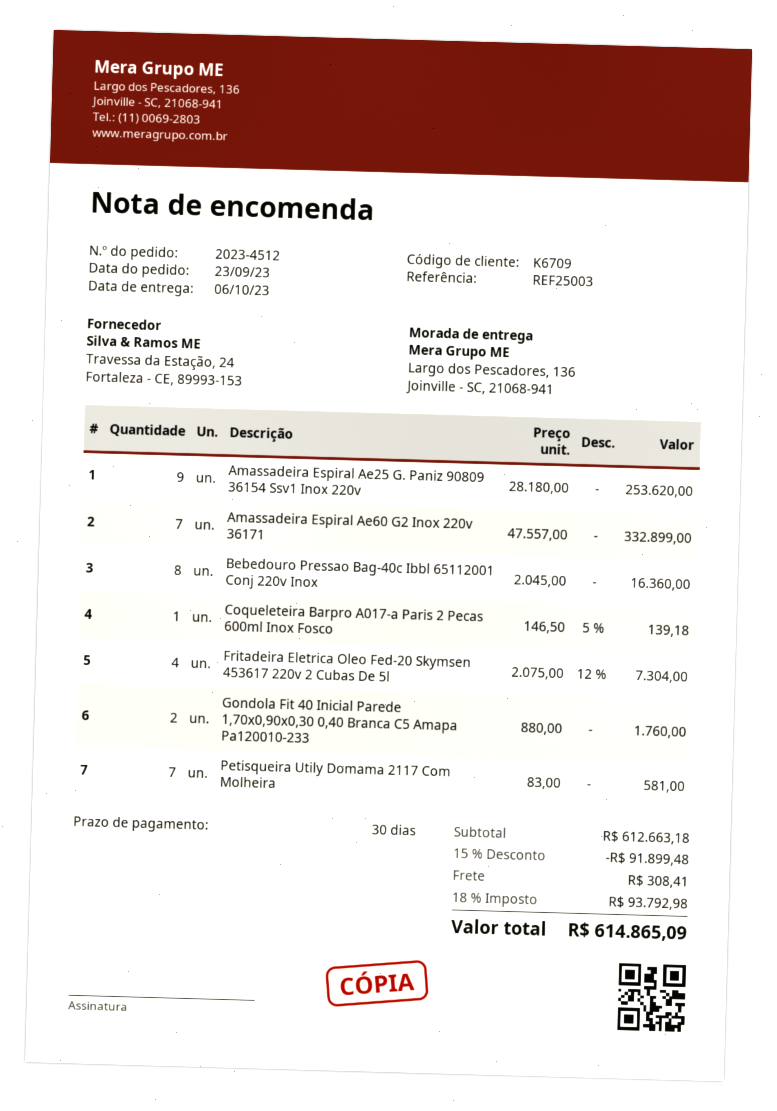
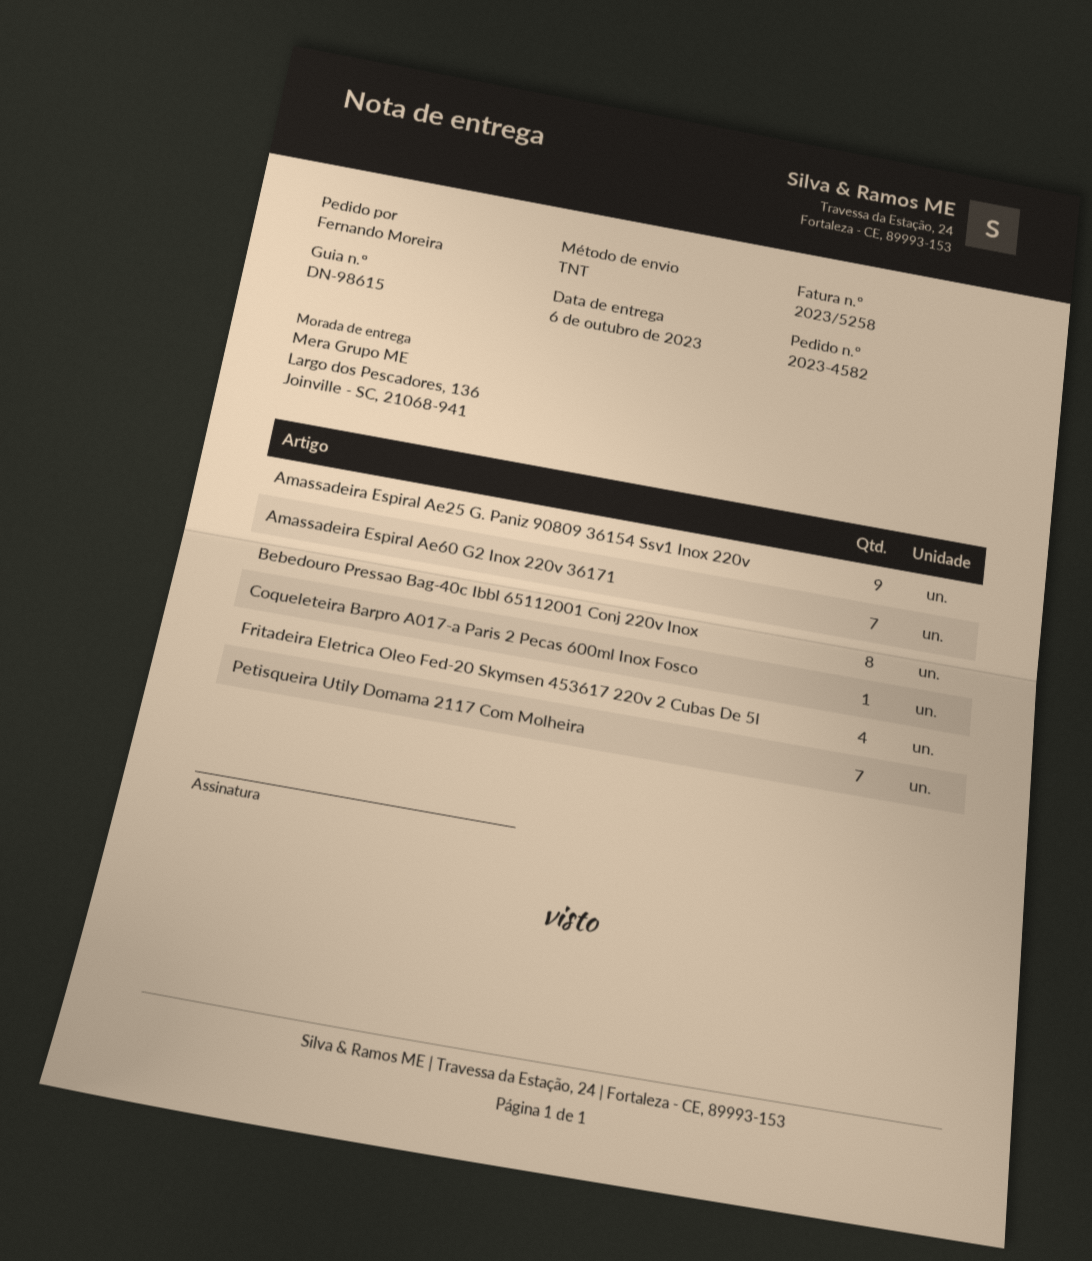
order number: 2023-4512 -> 2023-4582
Gondola Fit 40 Inicial Parede 1,70x0,90x0,30 0,40 Branca C5 Amapa Pa120010-233: 2 -> none

